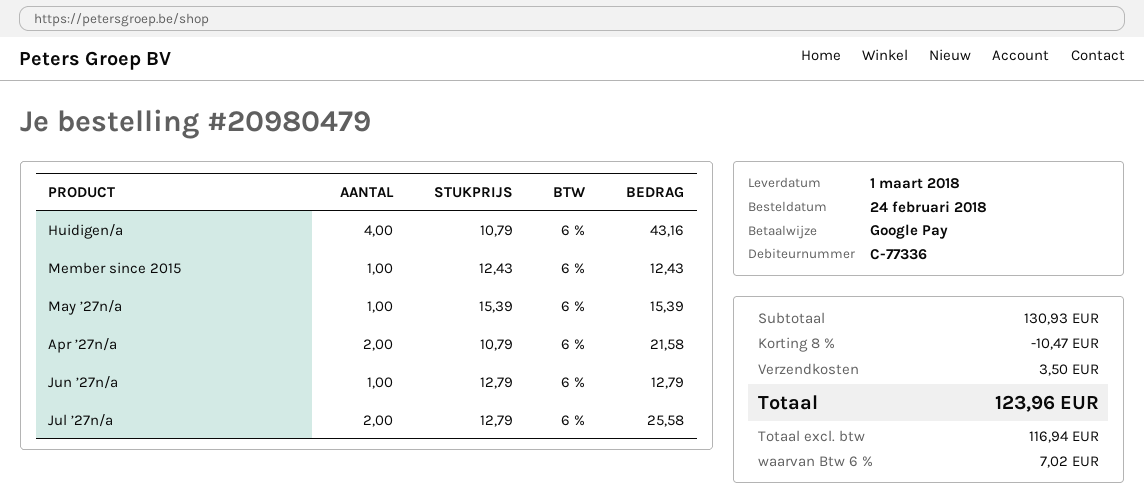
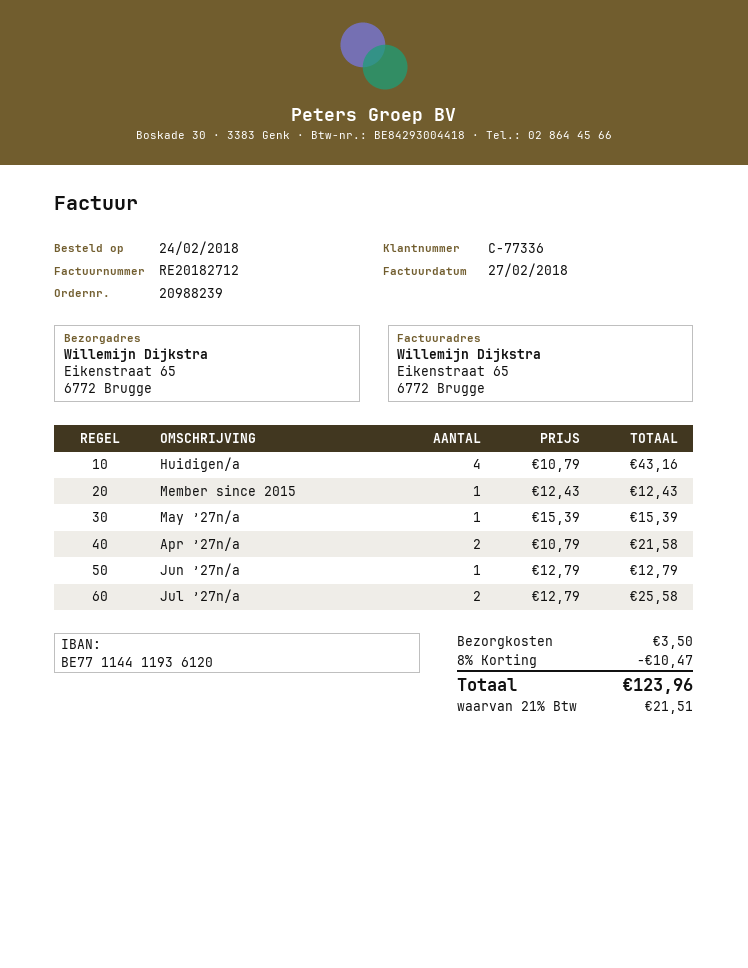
order number: 20980479 -> 20988239
tax: 6% = 7.02 -> 21% = 21.51

